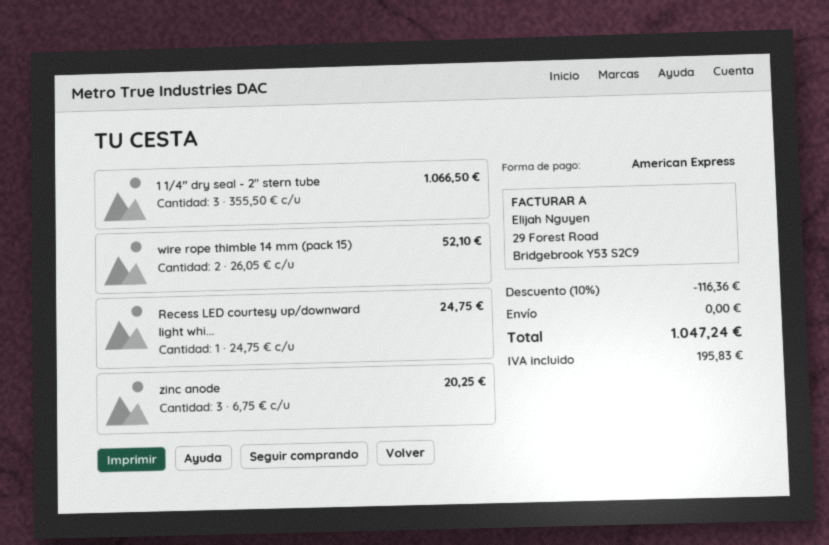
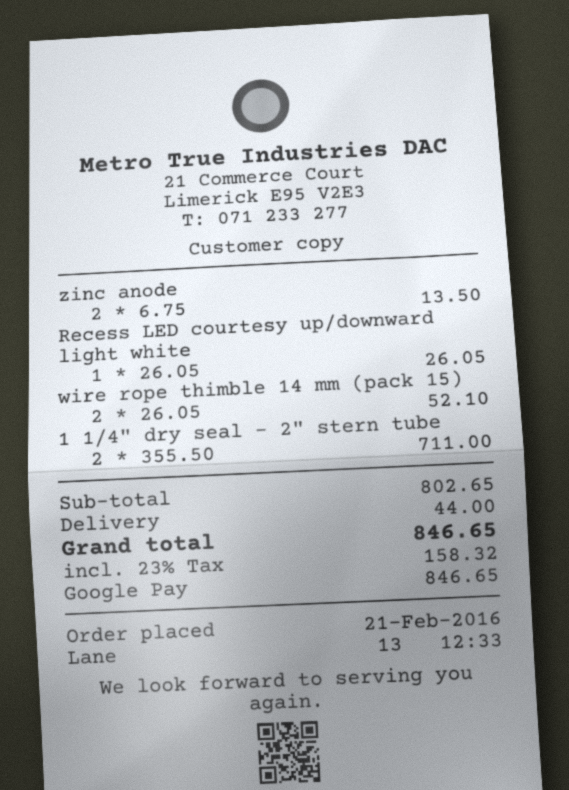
payment method: American Express -> Google Pay
1 1/4" dry seal - 2" stern tube: 3 x 355.50 = 1066.50 -> 2 x 355.50 = 711.00
Recess LED courtesy up/downward light whi...: 1 x 24.75 = 24.75 -> 1 x 26.05 = 26.05
zinc anode: 3 x 6.75 = 20.25 -> 2 x 6.75 = 13.50
discount: 10% = 116.36 -> none
shipping: 0.00 -> 44.00
tax: 195.83 -> 158.32
total: 1047.24 -> 846.65

